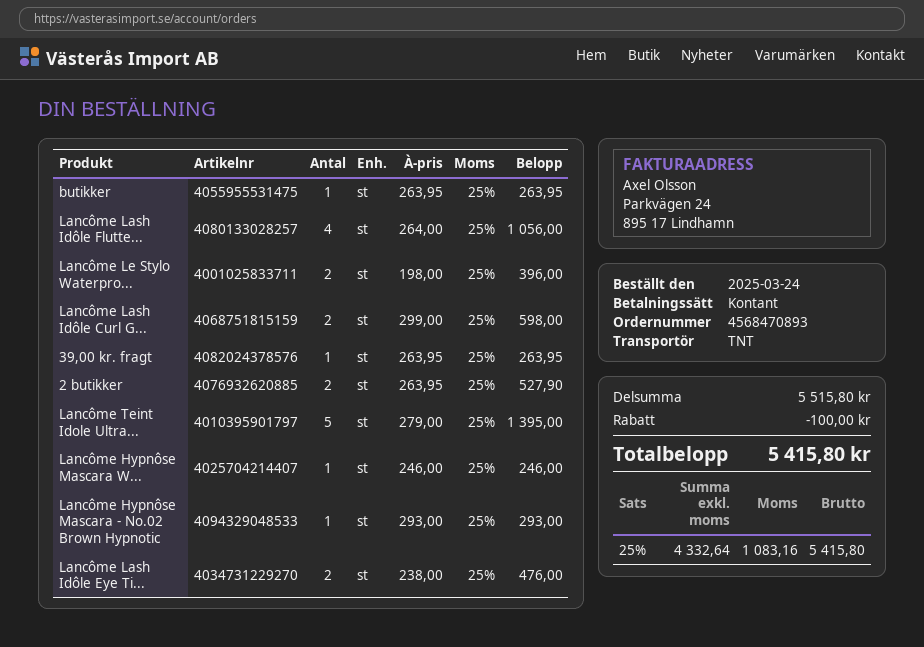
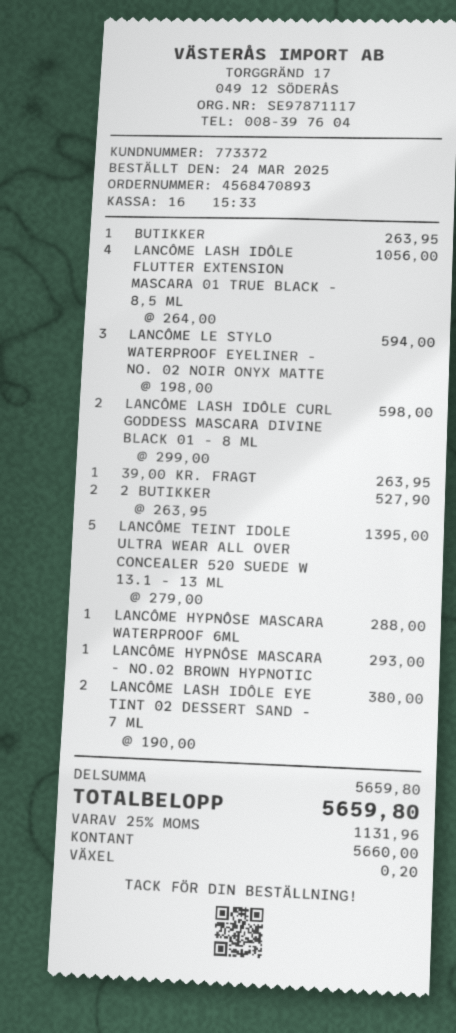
Lancôme Le Stylo Waterpro...: 2 x 198.00 = 396.00 -> 3 x 198.00 = 594.00
Lancôme Hypnôse Mascara W...: 1 x 246.00 = 246.00 -> 1 x 288.00 = 288.00
Lancôme Lash Idôle Eye Ti...: 2 x 238.00 = 476.00 -> 2 x 190.00 = 380.00
subtotal: 5515.80 -> 5659.80
discount: 100.00 -> none
tax: 25% = 1083.16 -> 25% = 1131.96
total: 5415.80 -> 5659.80

